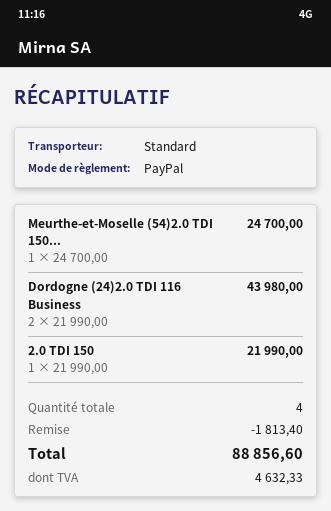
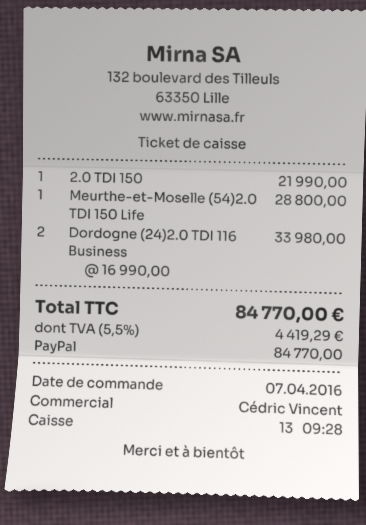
Meurthe-et-Moselle (54)2.0 TDI 150...: 1 x 24700.00 = 24700.00 -> 1 x 28800.00 = 28800.00
Dordogne (24)2.0 TDI 116 Business: 2 x 21990.00 = 43980.00 -> 2 x 16990.00 = 33980.00
discount: 1813.40 -> none
tax: 4632.33 -> 4419.29
total: 88856.60 -> 84770.00

